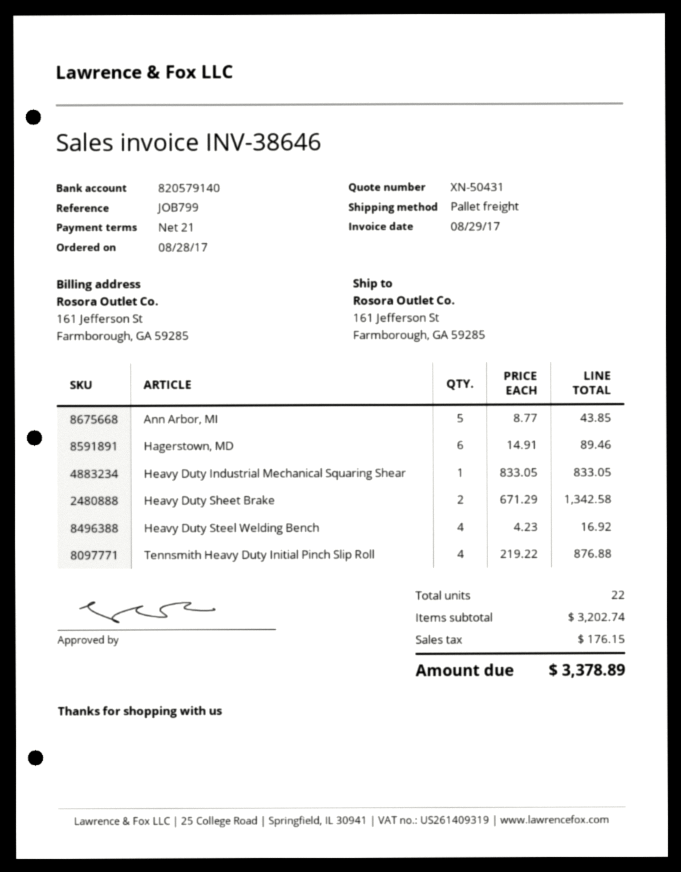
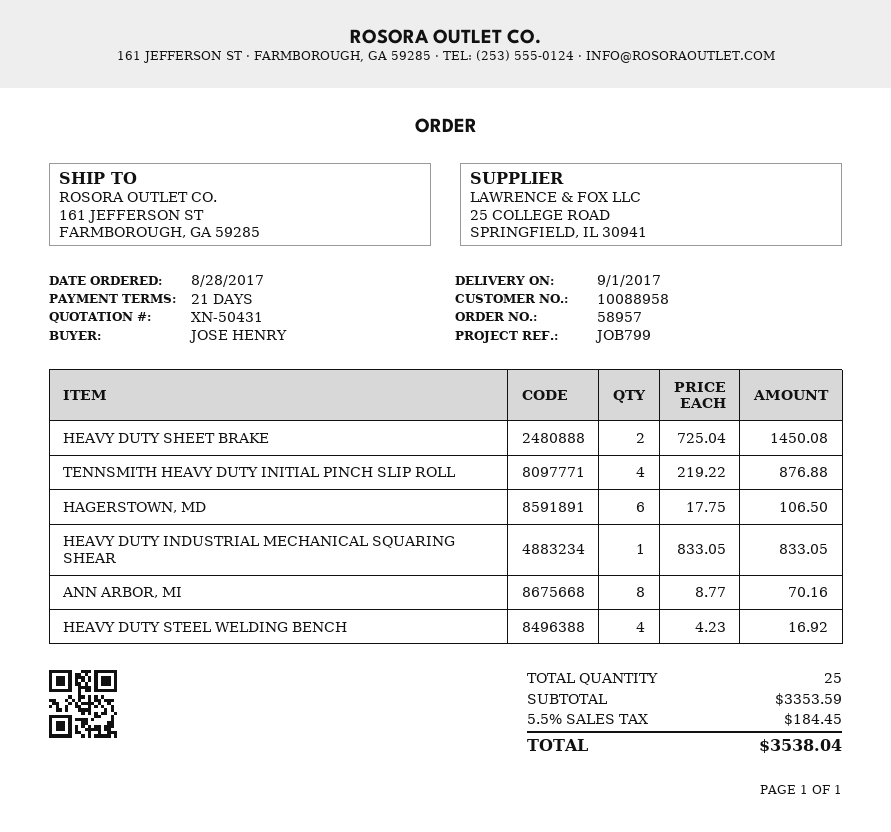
Ann Arbor, MI: 5 x 8.77 = 43.85 -> 8 x 8.77 = 70.16
Hagerstown, MD: 6 x 14.91 = 89.46 -> 6 x 17.75 = 106.50
Heavy Duty Sheet Brake: 2 x 671.29 = 1342.58 -> 2 x 725.04 = 1450.08
total quantity: 22 -> 25
subtotal: 3202.74 -> 3353.59
tax: 176.15 -> 184.45
total: 3378.89 -> 3538.04

